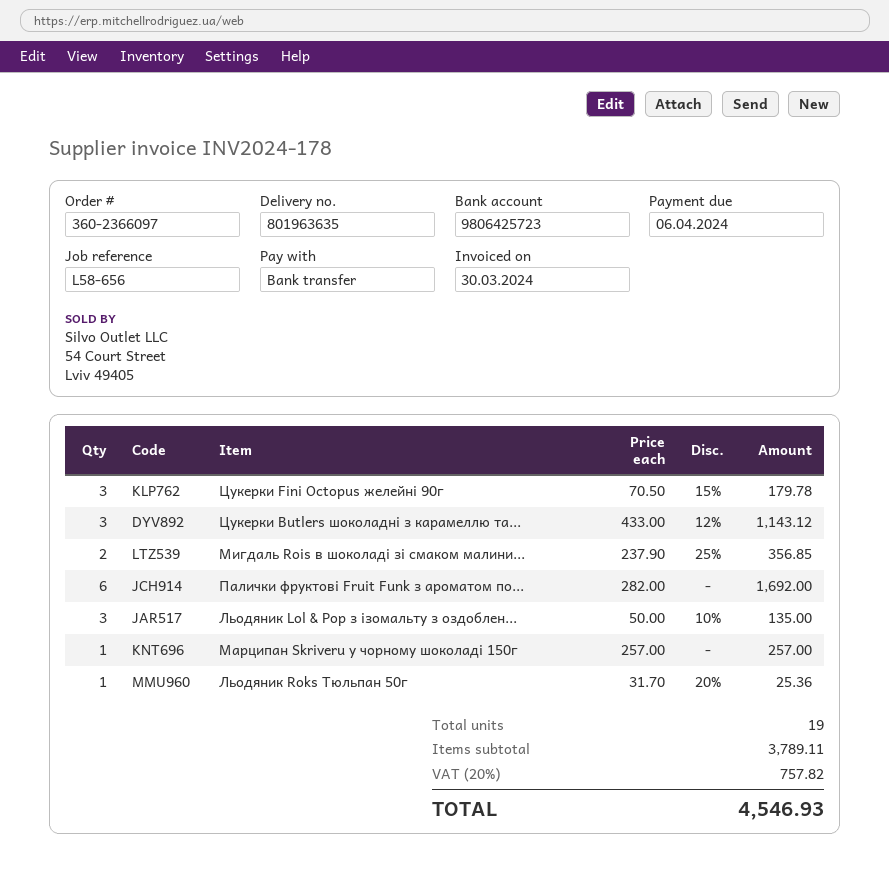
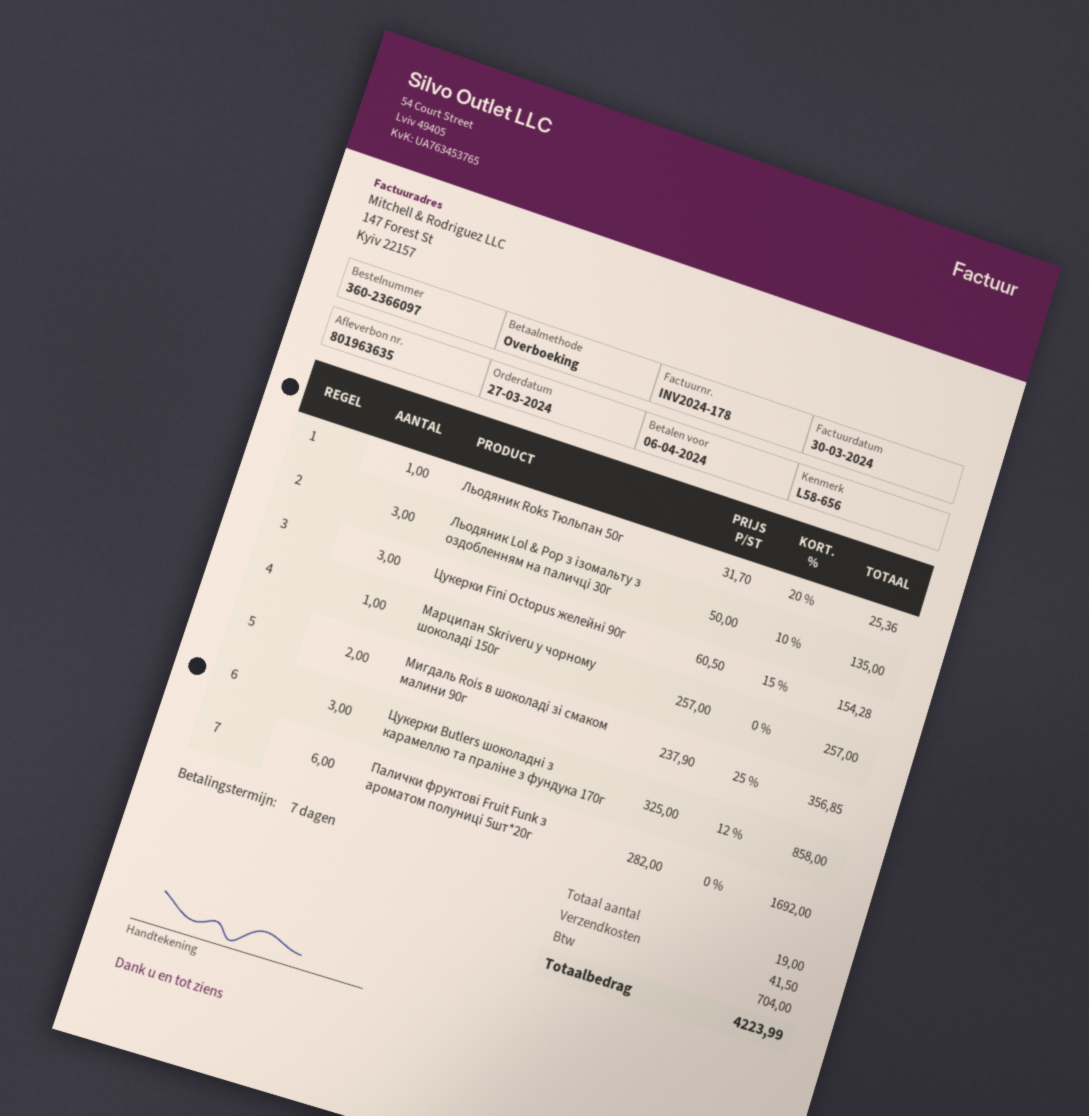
Цукерки Fini Octopus желейні 90г: 3 x 70.50 - 15% = 179.78 -> 3 x 60.50 - 15% = 154.28
Цукерки Butlers шоколадні з карамеллю та...: 3 x 433.00 - 12% = 1143.12 -> 3 x 325.00 - 12% = 858.00
shipping: none -> 41.50
tax: 757.82 -> 704.00
total: 4546.93 -> 4223.99

